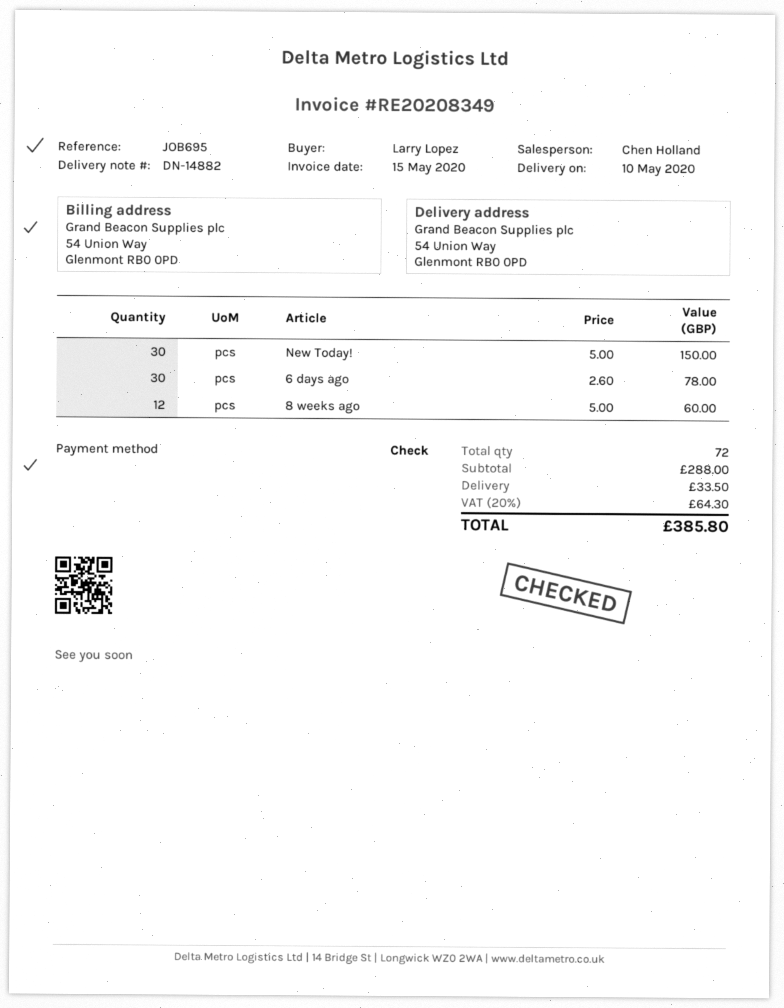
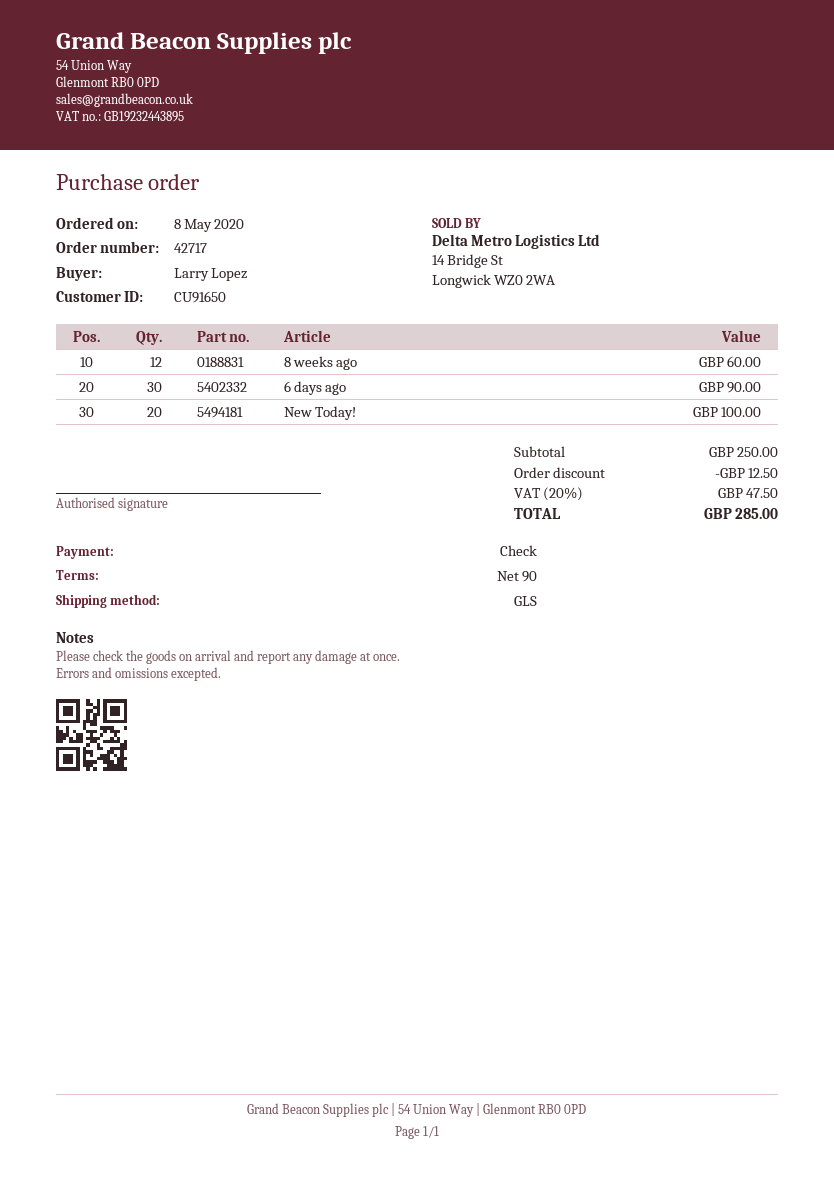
New Today!: 30 for 150.00 -> 20 for 100.00
6 days ago: 30 for 78.00 -> 30 for 90.00
subtotal: 288.00 -> 250.00
discount: none -> 12.50
shipping: 33.50 -> none
tax: 20% = 64.30 -> 20% = 47.50
total: 385.80 -> 285.00

